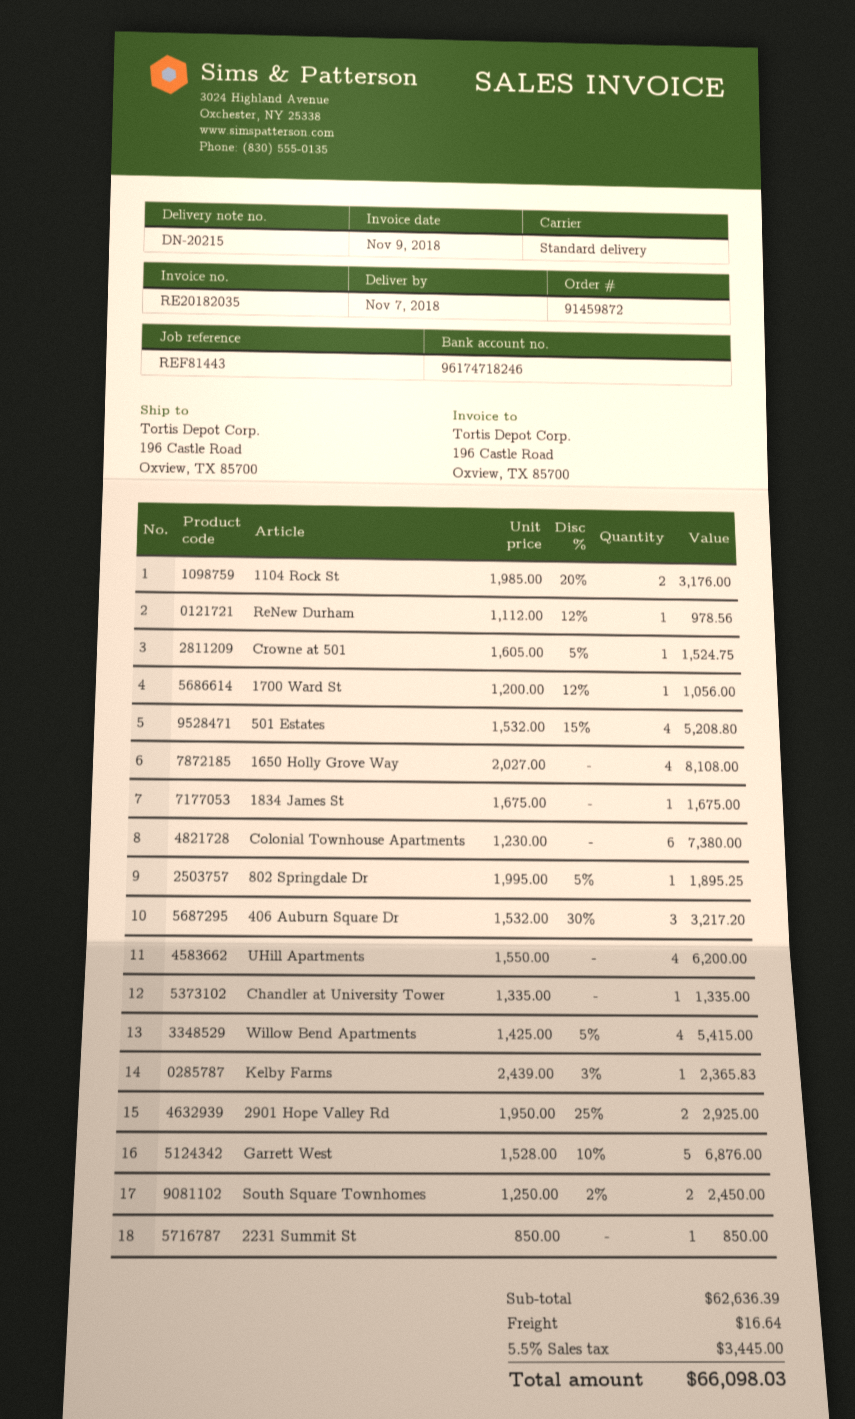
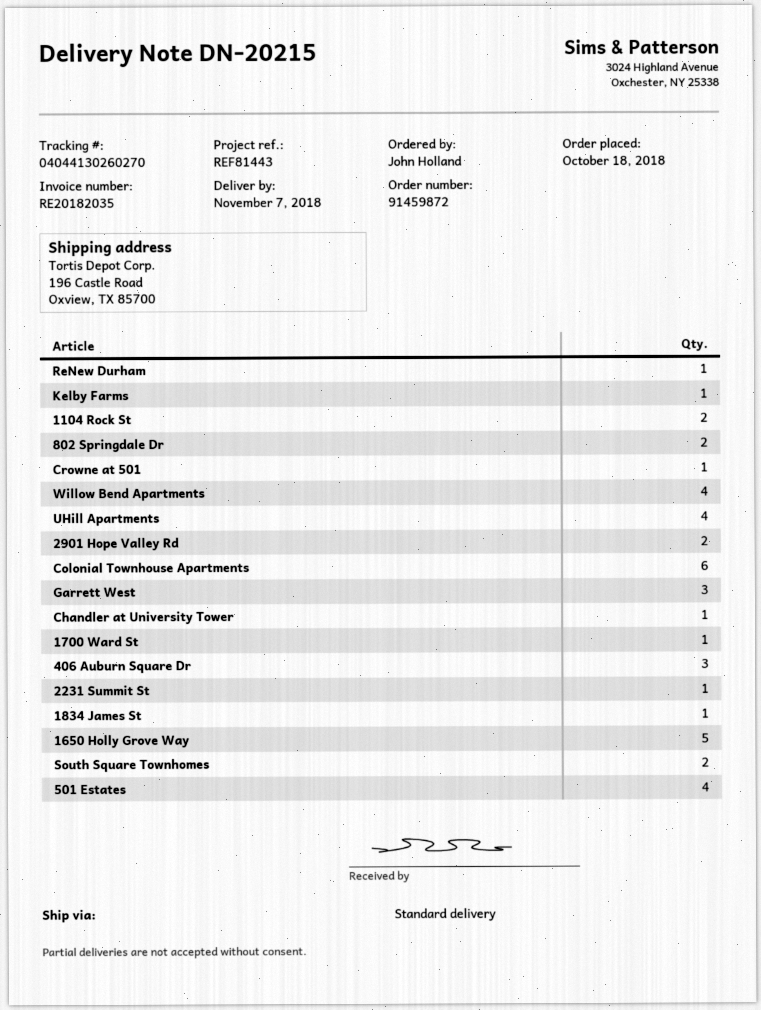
1650 Holly Grove Way: 4 -> 5
802 Springdale Dr: 1 -> 2
Garrett West: 5 -> 3

